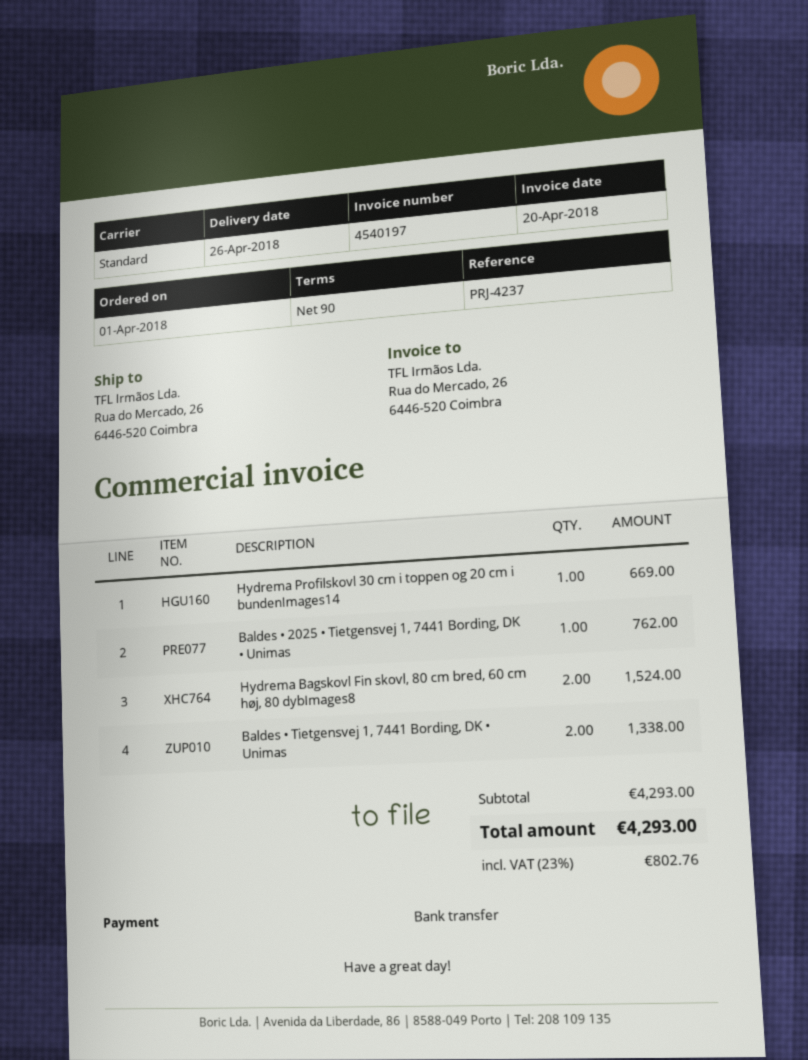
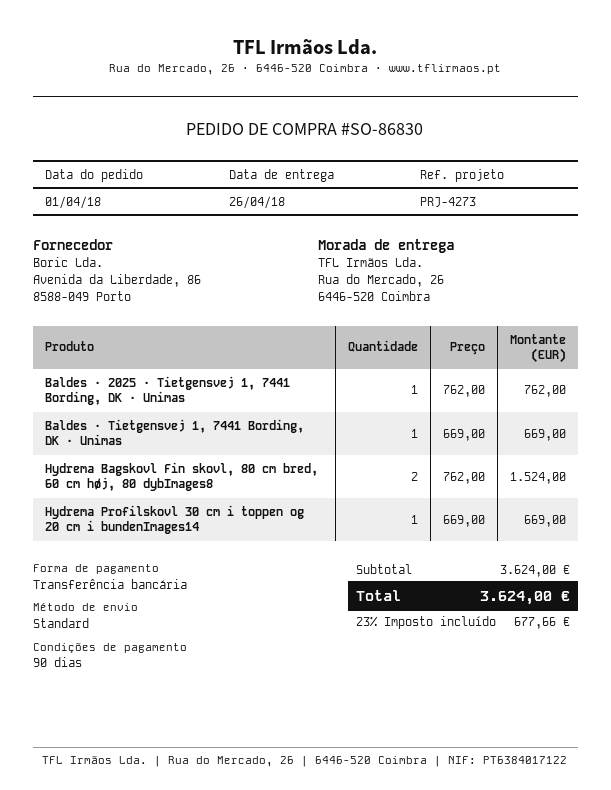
reference: PRJ-4237 -> PRJ-4273
Baldes • Tietgensvej 1, 7441 Bording, DK • Unimas: 2 for 1338.00 -> 1 for 669.00
subtotal: 4293.00 -> 3624.00
tax: 23% = 802.76 -> 23% = 677.66
total: 4293.00 -> 3624.00

